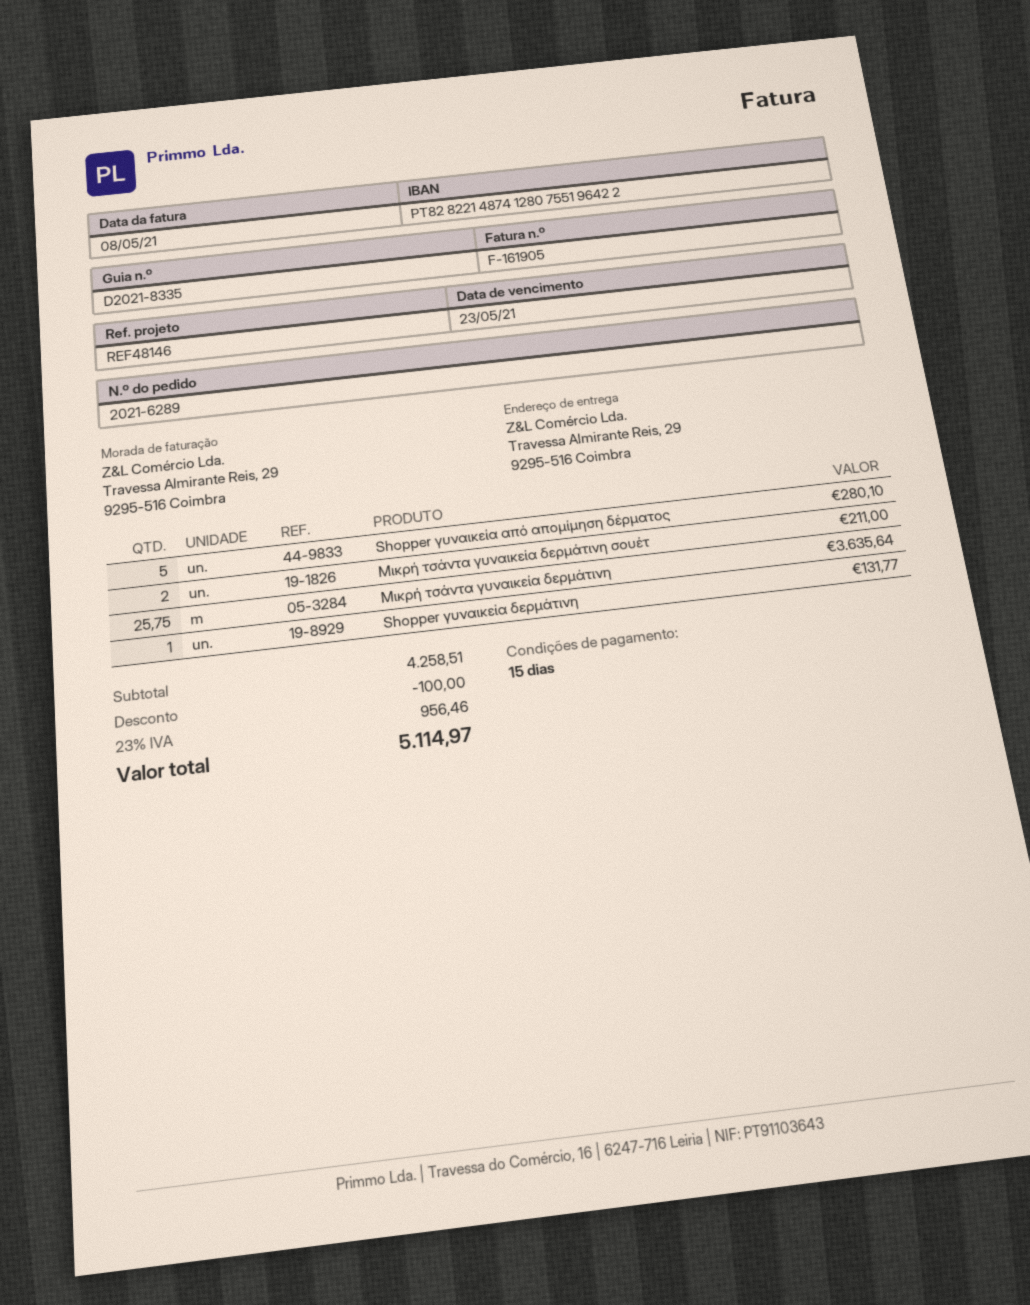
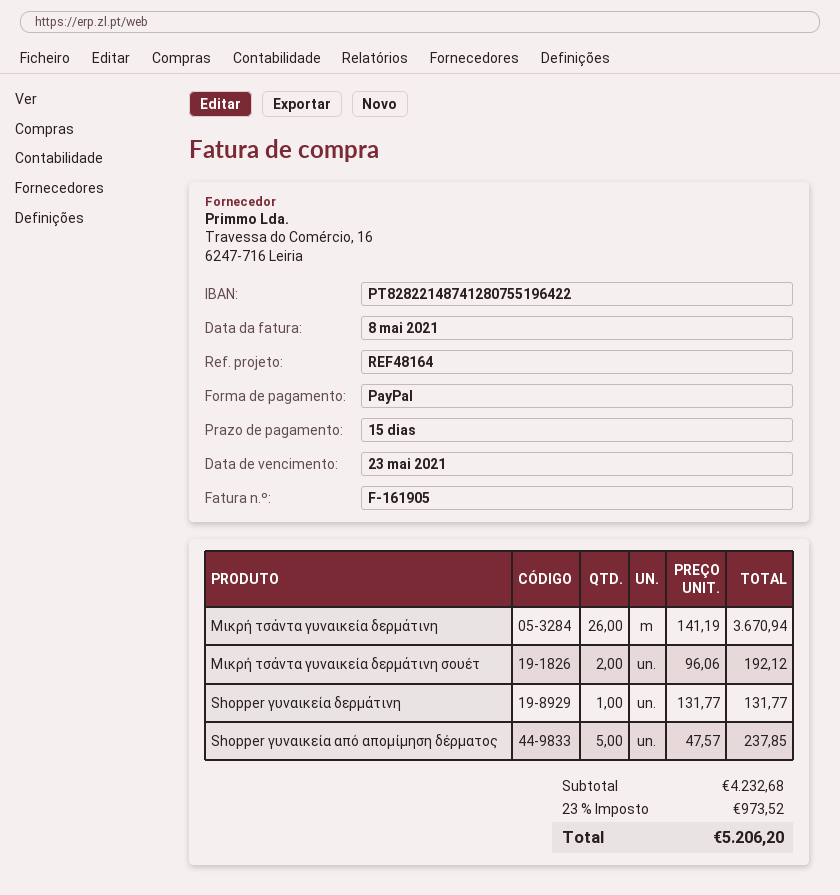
reference: REF48146 -> REF48164
Shopper γυναικεία από απομίμηση δέρματος: 5 for 280.10 -> 5 for 237.85
Μικρή τσάντα γυναικεία δερμάτινη σουέτ: 2 for 211.00 -> 2 for 192.12
Μικρή τσάντα γυναικεία δερμάτινη: 25.75 for 3635.64 -> 26 for 3670.94
subtotal: 4258.51 -> 4232.68
discount: 100.00 -> none
tax: 23% = 956.46 -> 23% = 973.52
total: 5114.97 -> 5206.20

